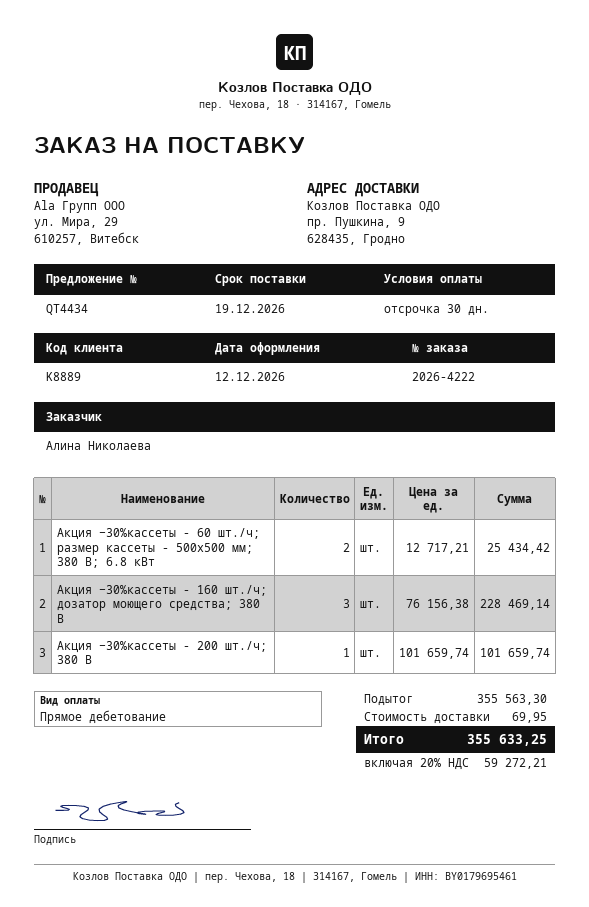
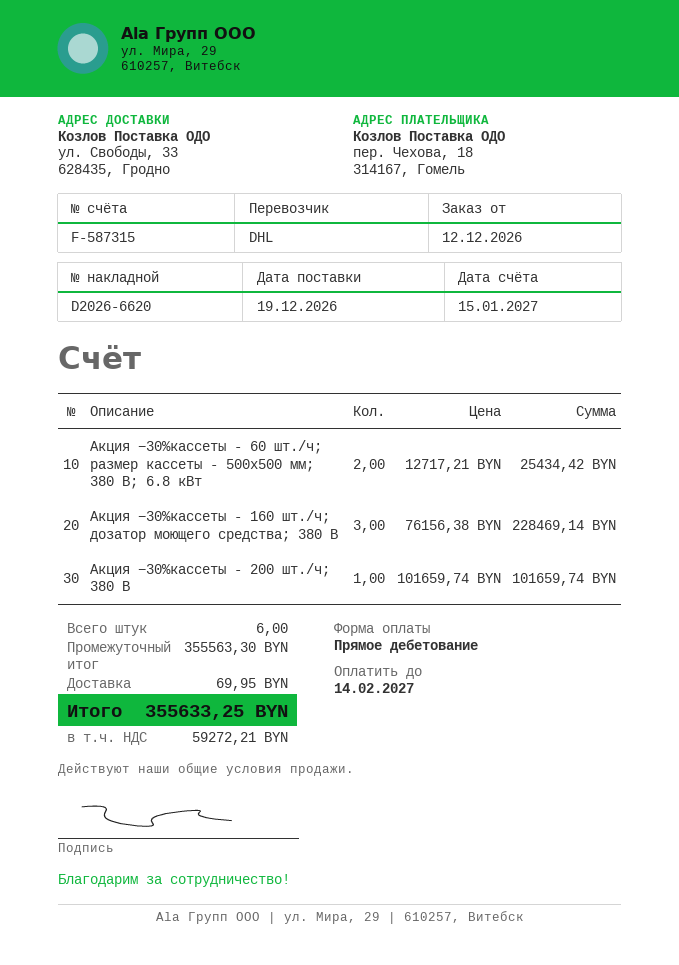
ship to: пр. Пушкина, 9, 628435, Гродно -> ул. Свободы, 33, 628435, Гродно

